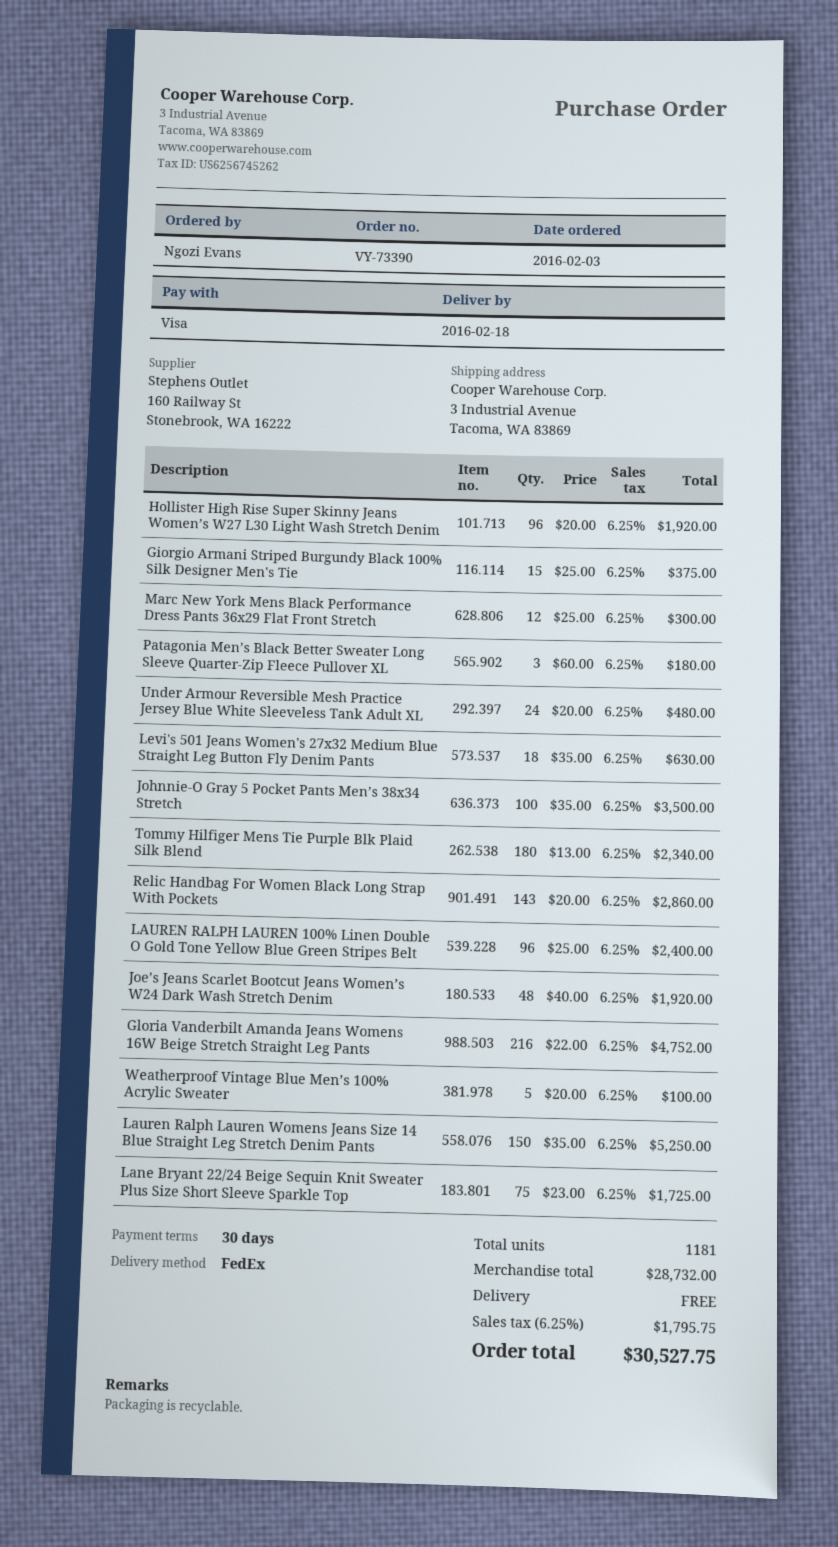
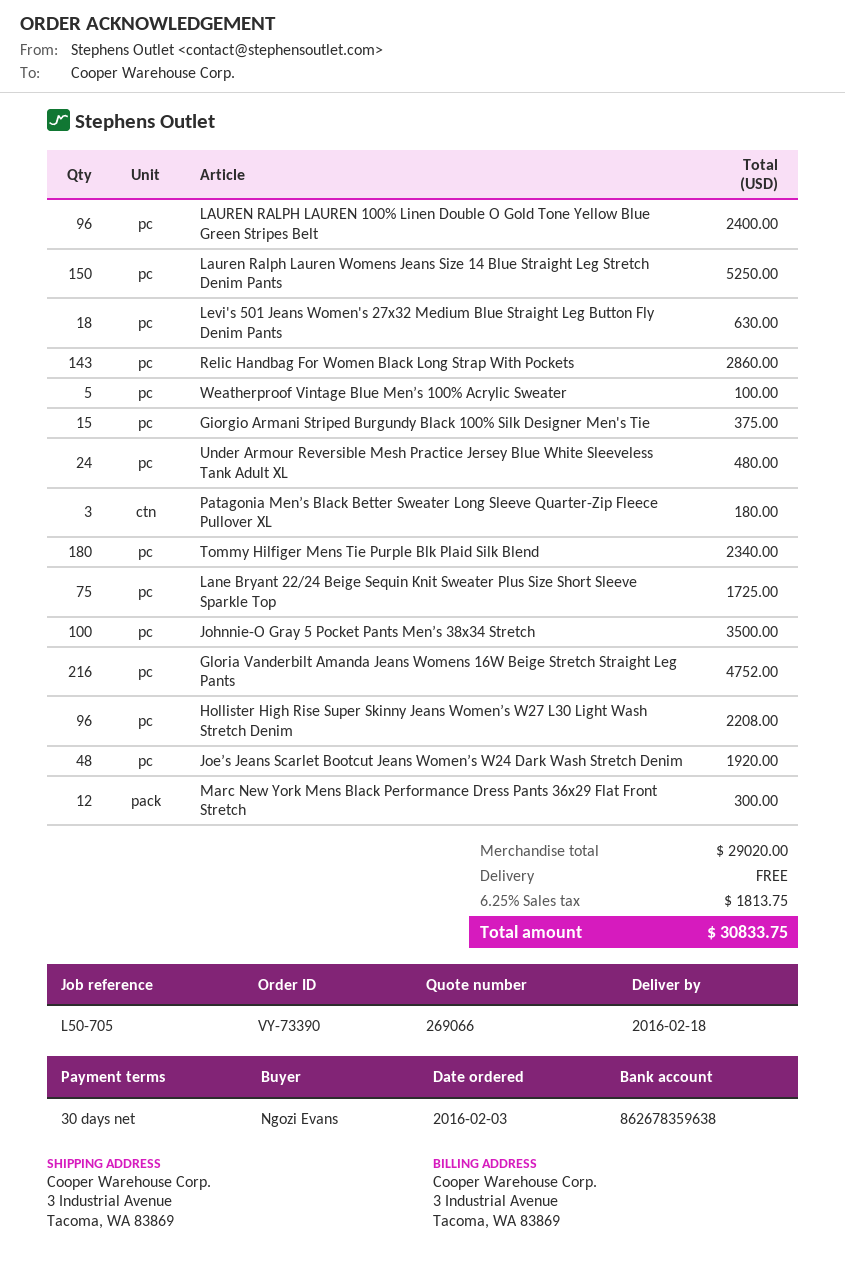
Hollister High Rise Super Skinny Jeans Women’s W27 L30 Light Wash Stretch Denim: 96 for 1920.00 -> 96 for 2208.00
subtotal: 28732.00 -> 29020.00
tax: 6.25% = 1795.75 -> 6.25% = 1813.75
total: 30527.75 -> 30833.75

